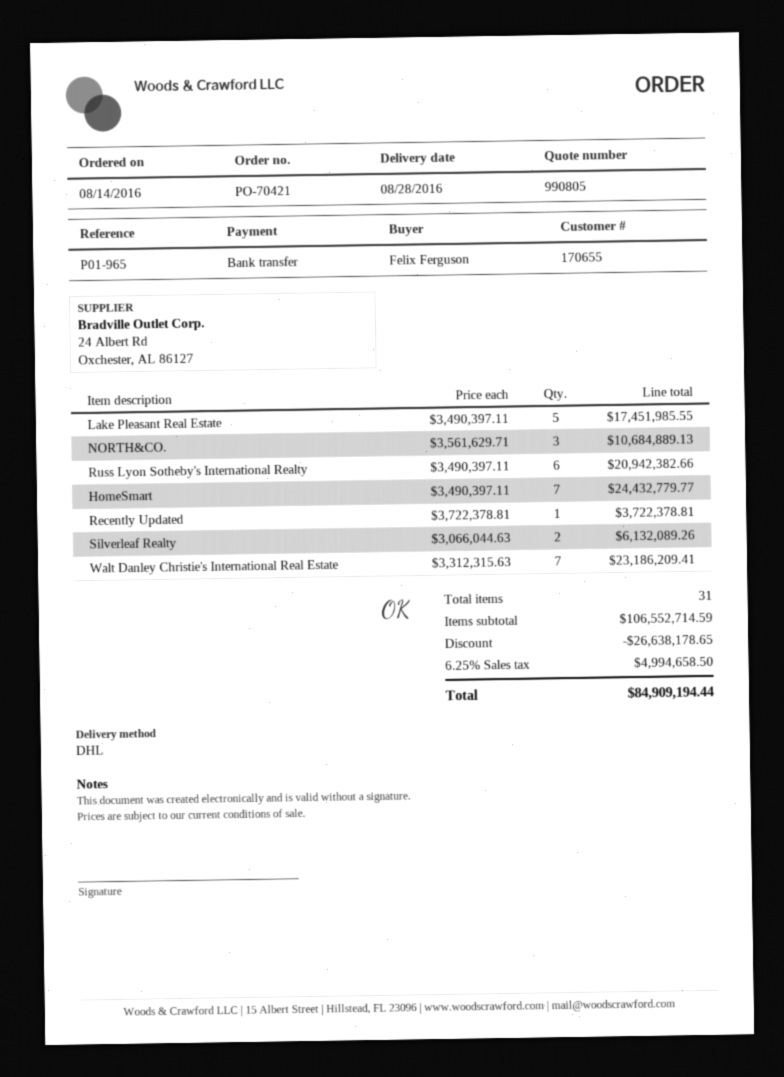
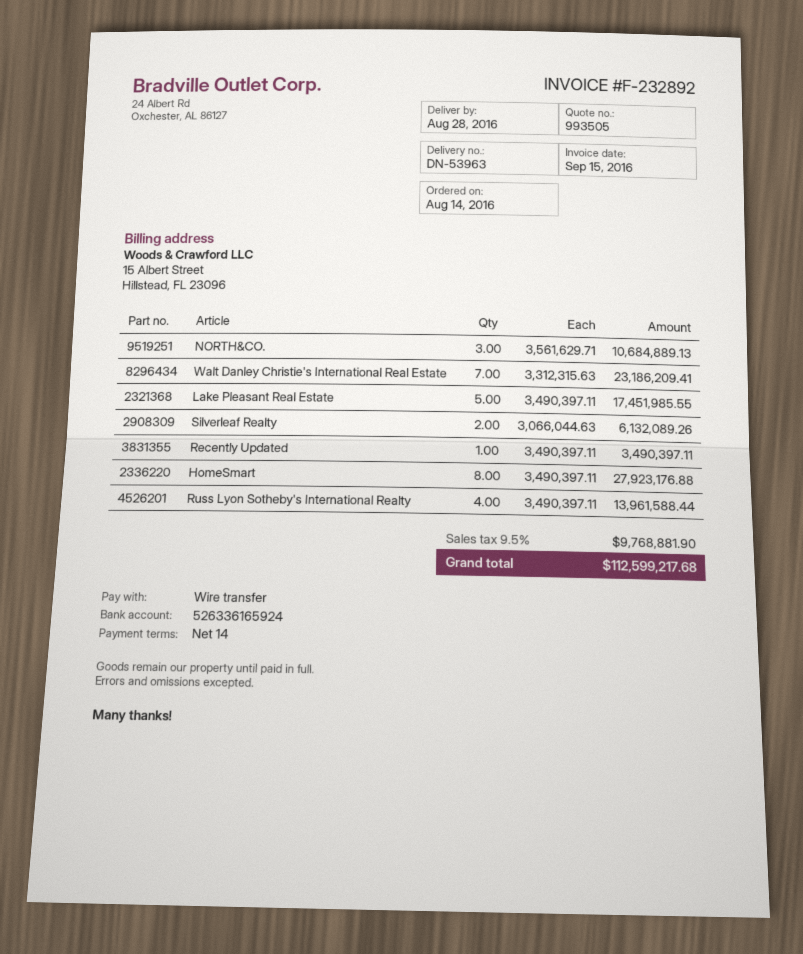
quote number: 990805 -> 993505
Russ Lyon Sotheby's International Realty: 6 x 3490397.11 = 20942382.66 -> 4 x 3490397.11 = 13961588.44
HomeSmart: 7 x 3490397.11 = 24432779.77 -> 8 x 3490397.11 = 27923176.88
Recently Updated: 1 x 3722378.81 = 3722378.81 -> 1 x 3490397.11 = 3490397.11
discount: 26638178.65 -> none
tax: 6.25% = 4994658.50 -> 9.5% = 9768881.90
total: 84909194.44 -> 112599217.68

